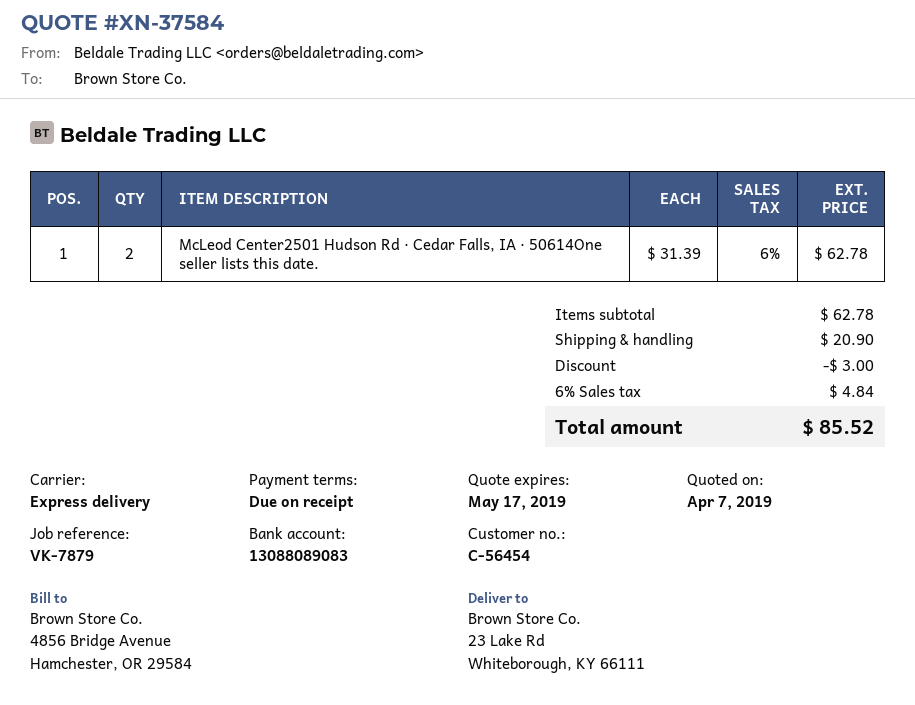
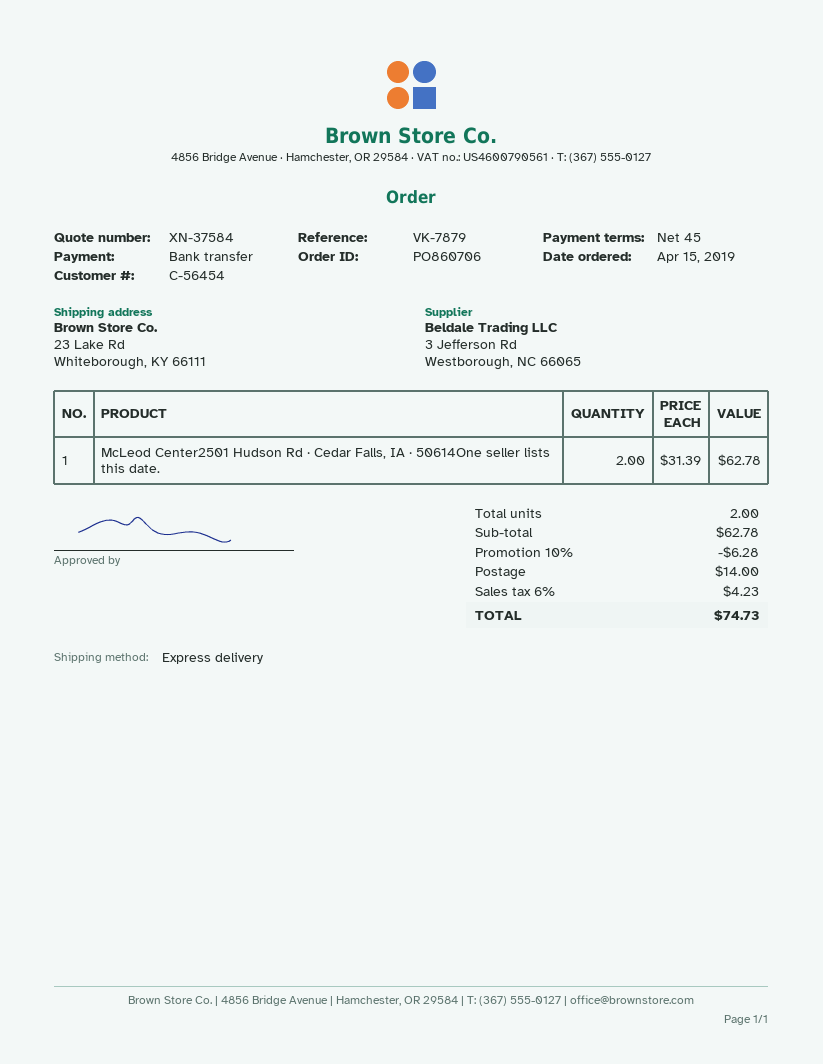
payment terms: on receipt -> 45 days
discount: 3.00 -> 6.28
shipping: 20.90 -> 14.00
tax: 6% = 4.84 -> 6% = 4.23
total: 85.52 -> 74.73

